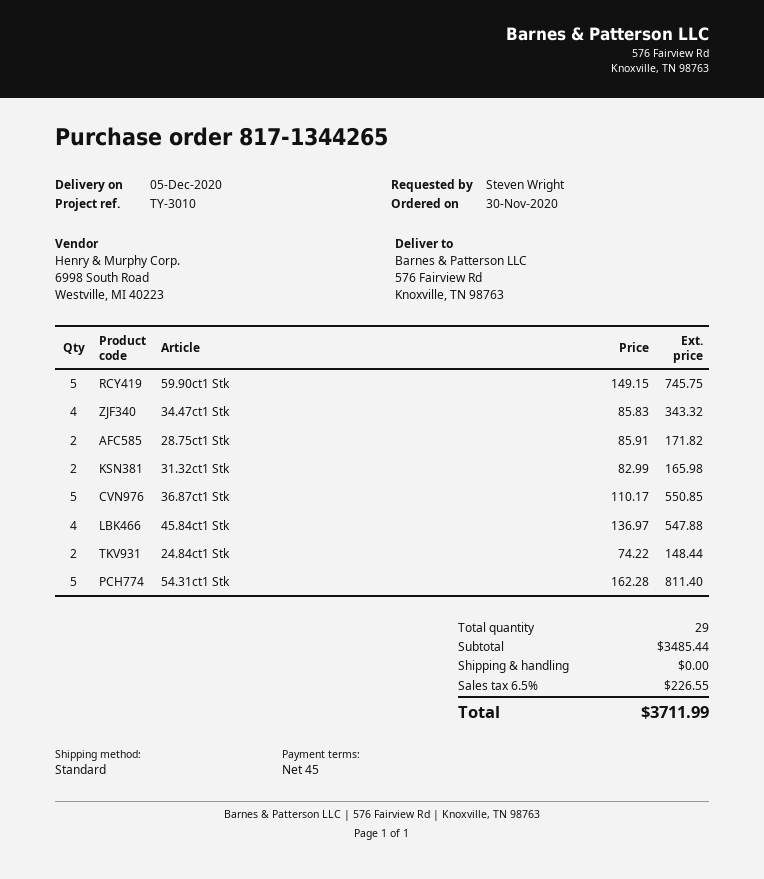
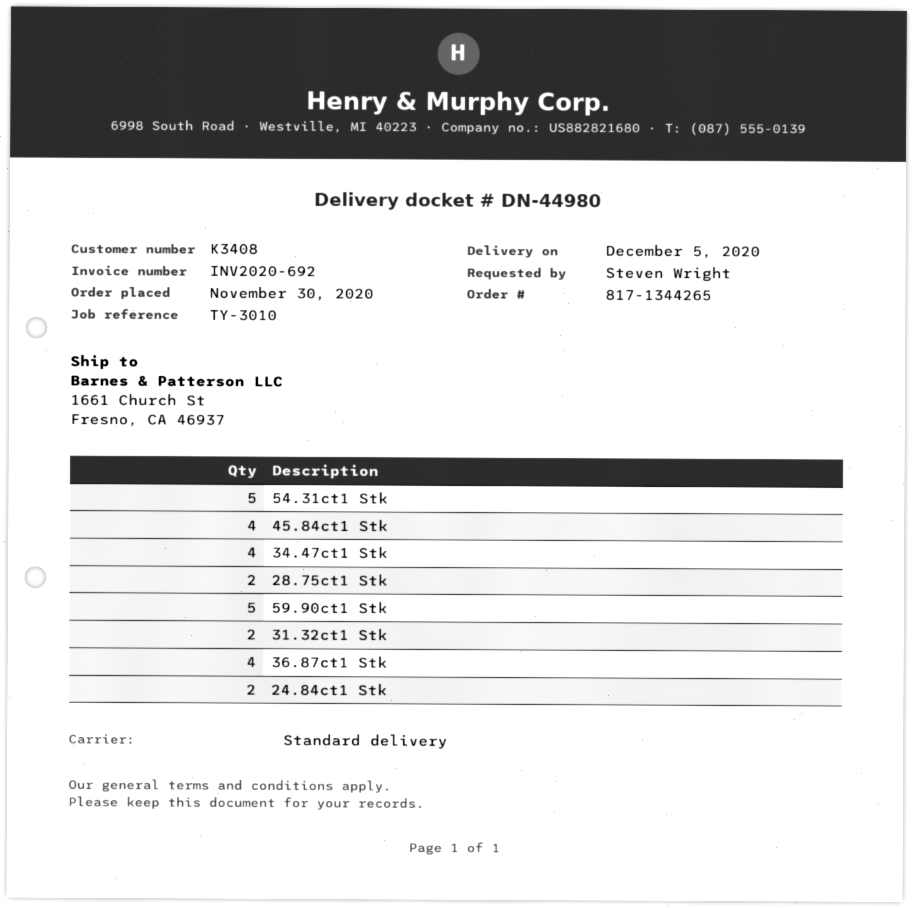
ship to: 576 Fairview Rd, Knoxville, TN 98763 -> 1661 Church St, Fresno, CA 46937
36.87ct1 Stk: 5 -> 4

